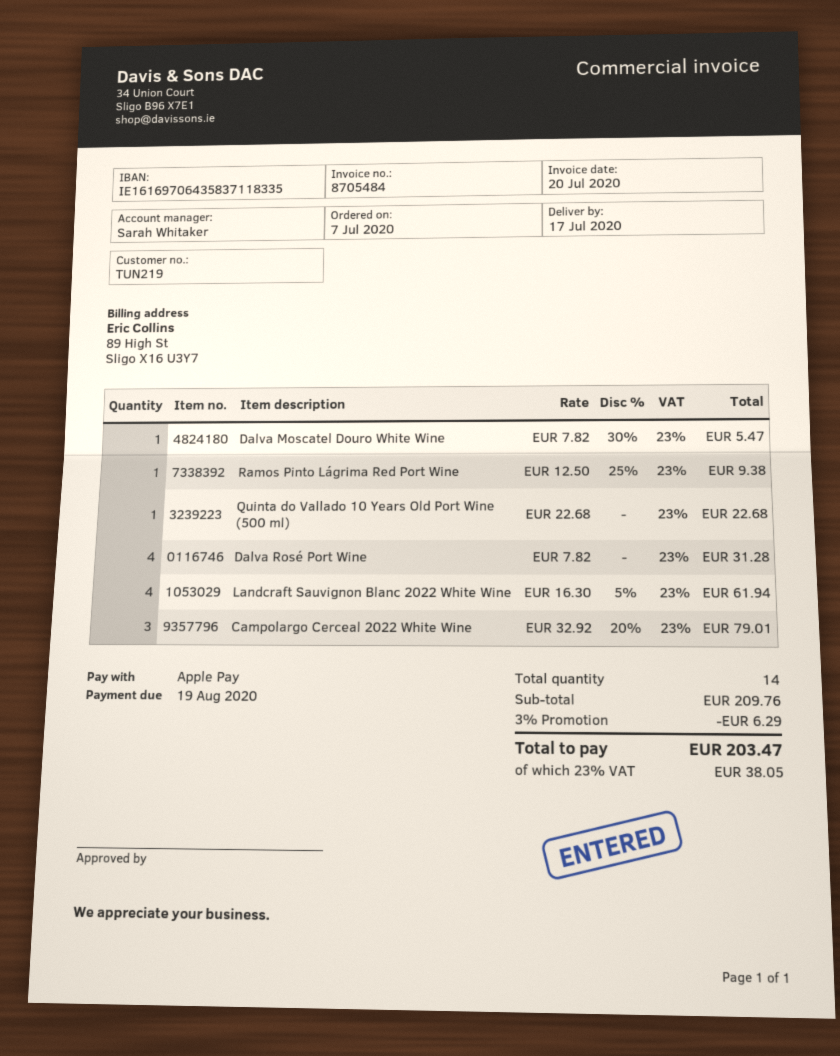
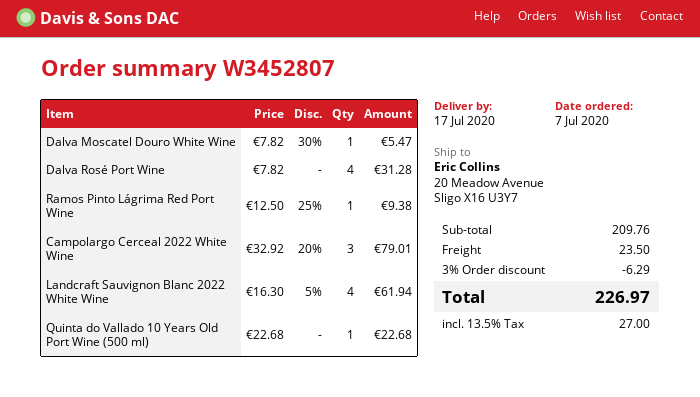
shipping: none -> 23.50
tax: 23% = 38.05 -> 13.5% = 27.00
total: 203.47 -> 226.97

